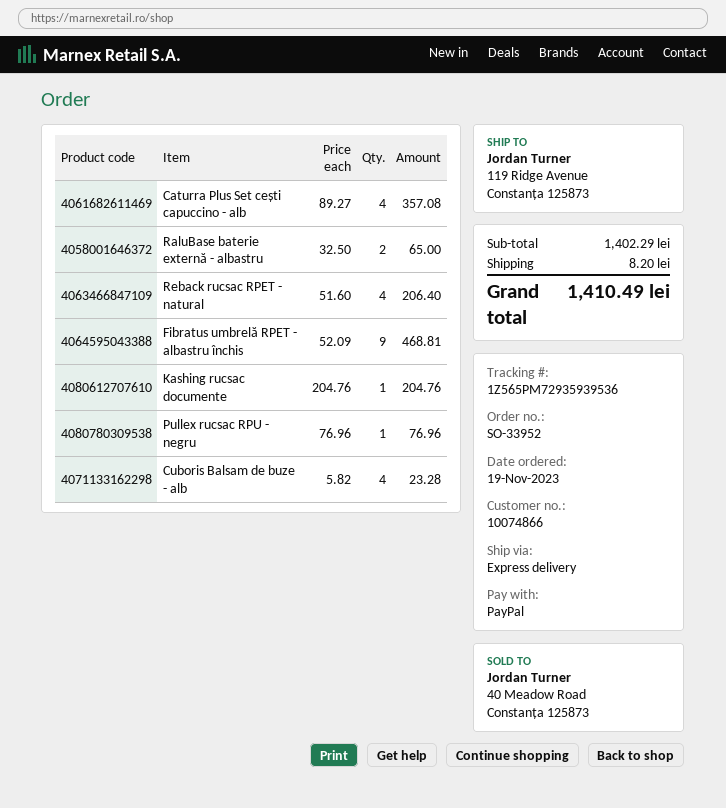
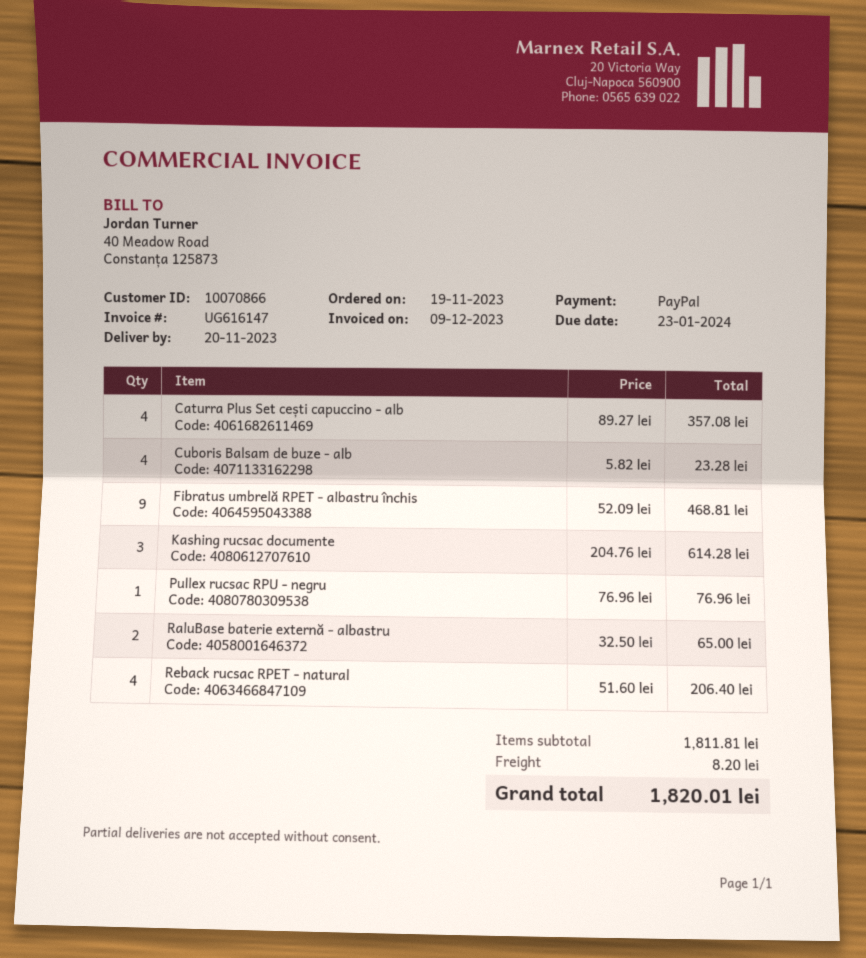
customer number: 10074866 -> 10070866
Kashing rucsac documente: 1 x 204.76 = 204.76 -> 3 x 204.76 = 614.28
subtotal: 1402.29 -> 1811.81
total: 1410.49 -> 1820.01

